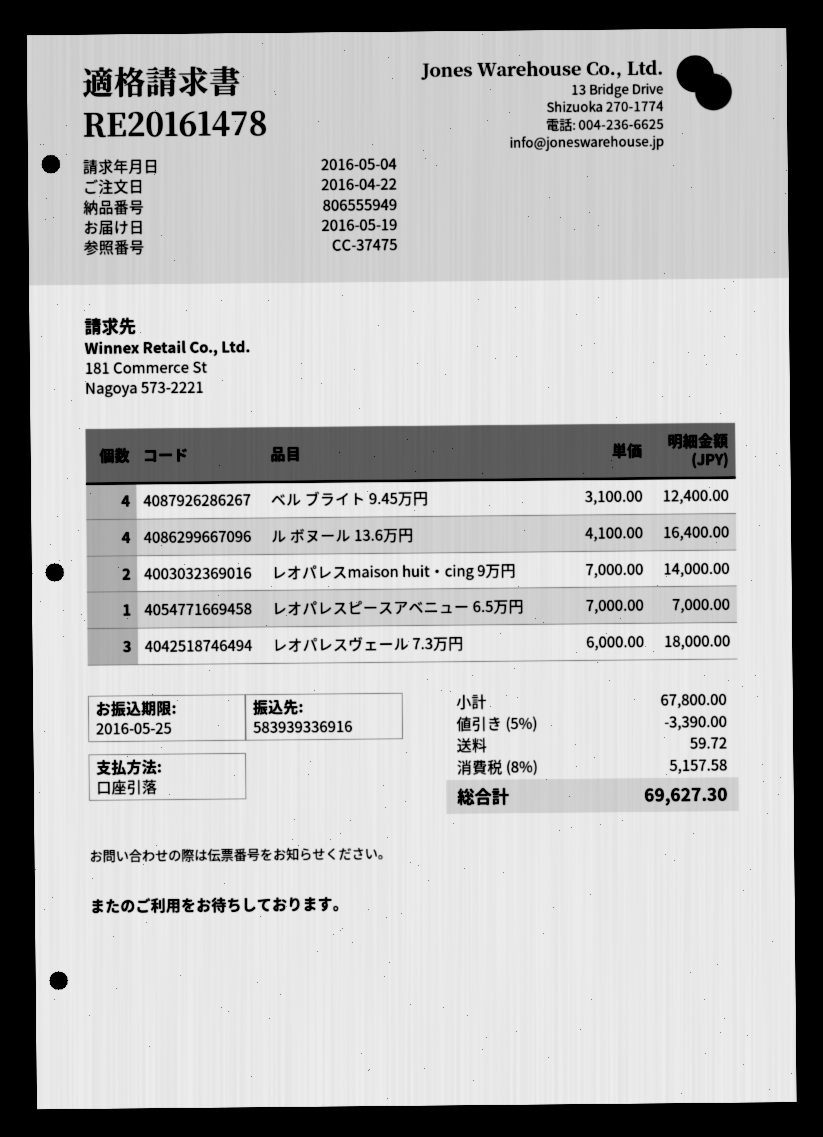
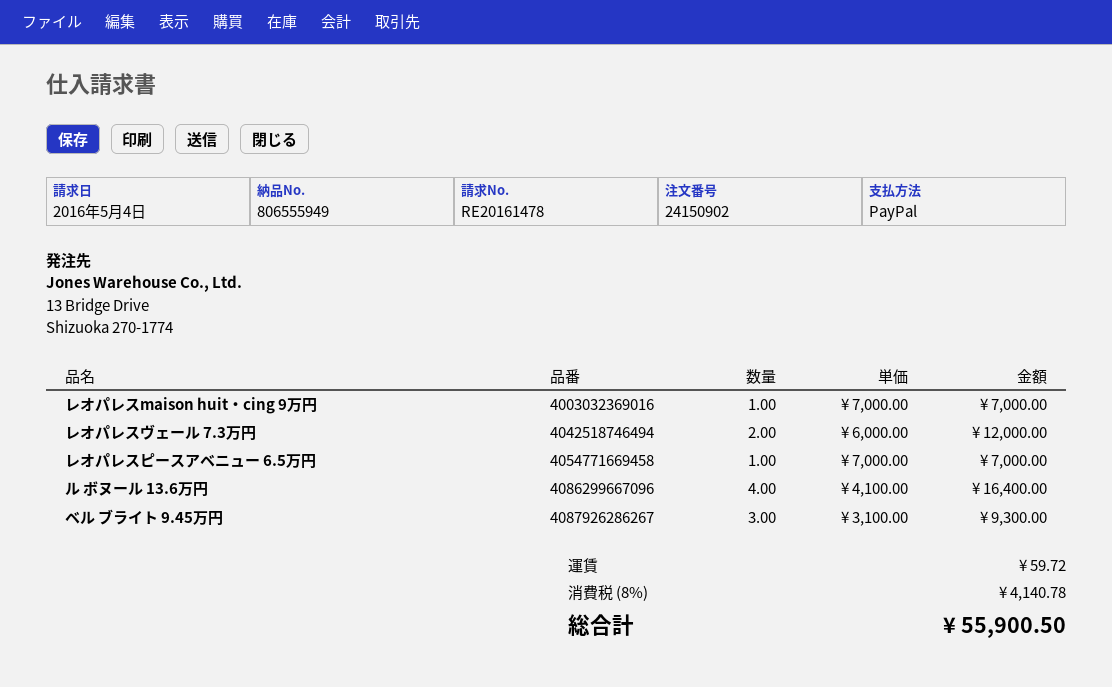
payment method: direct debit -> PayPal
ベル ブライト 9.45万円: 4 x 3100.00 = 12400.00 -> 3 x 3100.00 = 9300.00
レオパレスmaison huit・cing 9万円: 2 x 7000.00 = 14000.00 -> 1 x 7000.00 = 7000.00
レオパレスヴェール 7.3万円: 3 x 6000.00 = 18000.00 -> 2 x 6000.00 = 12000.00
discount: 5% = 3390.00 -> none
tax: 8% = 5157.58 -> 8% = 4140.78
total: 69627.30 -> 55900.50

